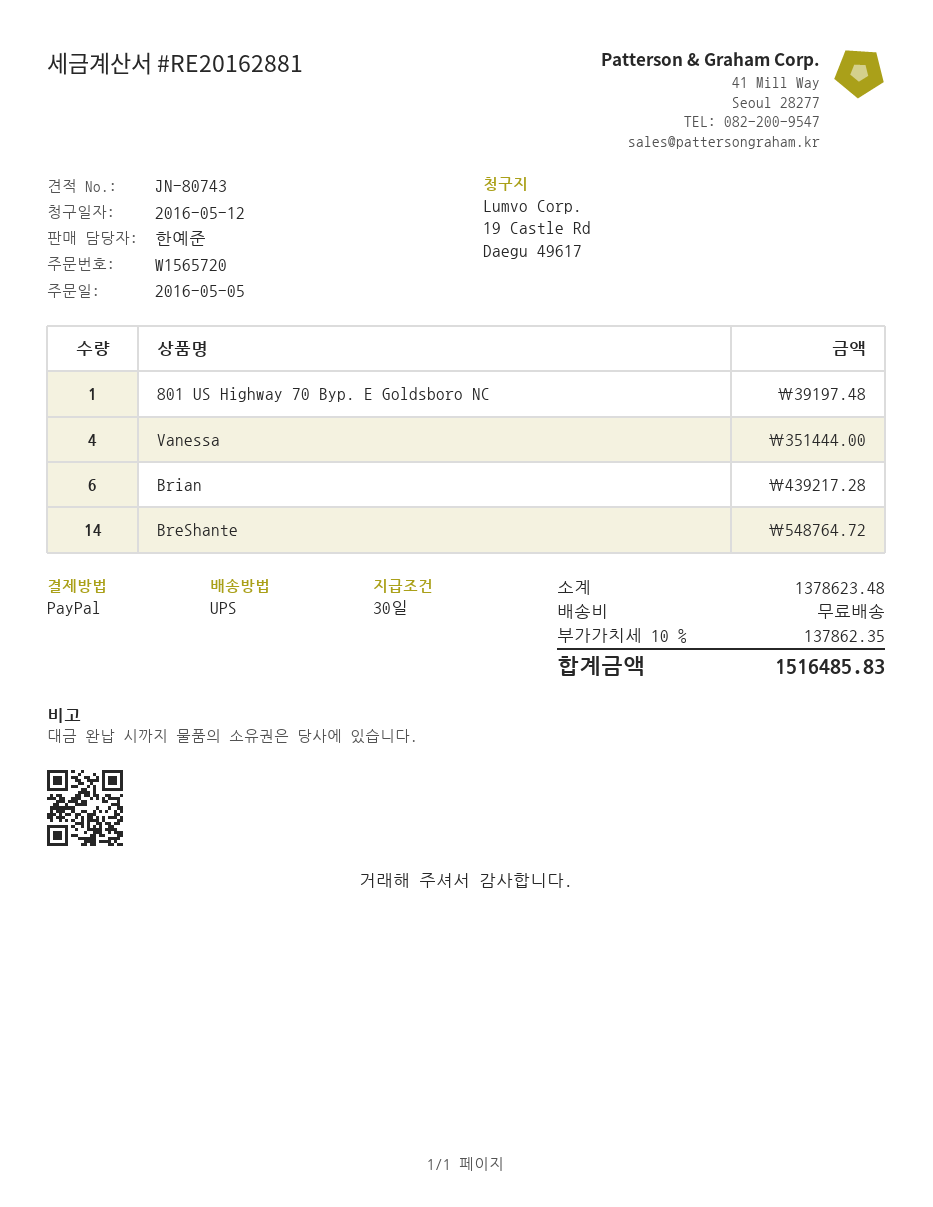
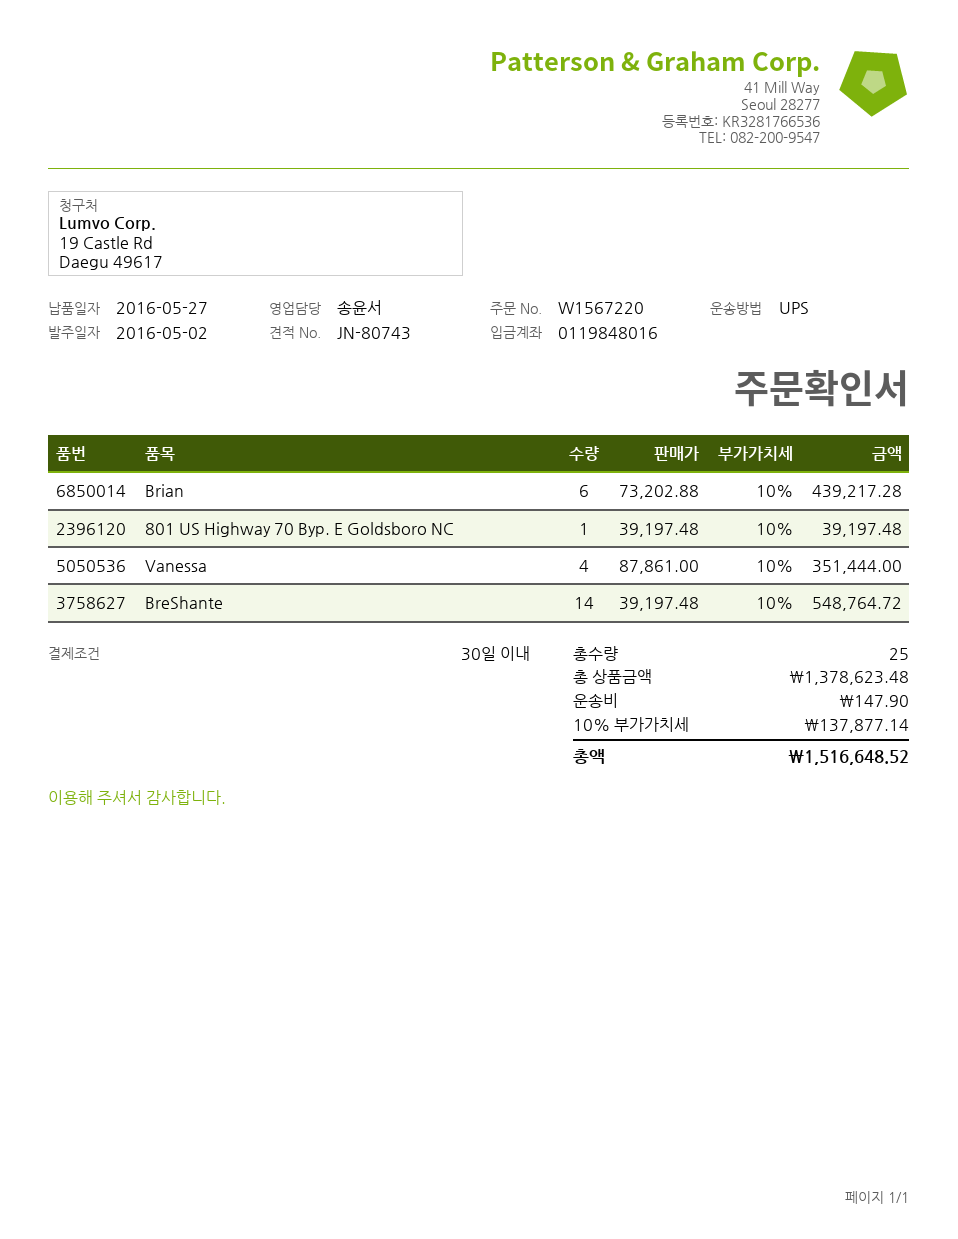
order number: W1565720 -> W1567220
order date: 2016-05-05 -> 2016-05-02
sales rep: 한예준 -> 송윤서
shipping: 0.00 -> 147.90
tax: 10% = 137862.35 -> 10% = 137877.14
total: 1516485.83 -> 1516648.52

